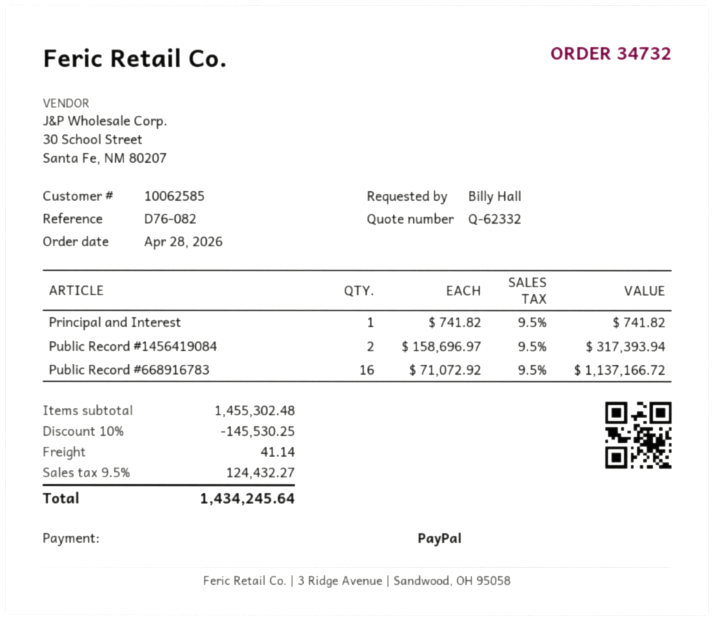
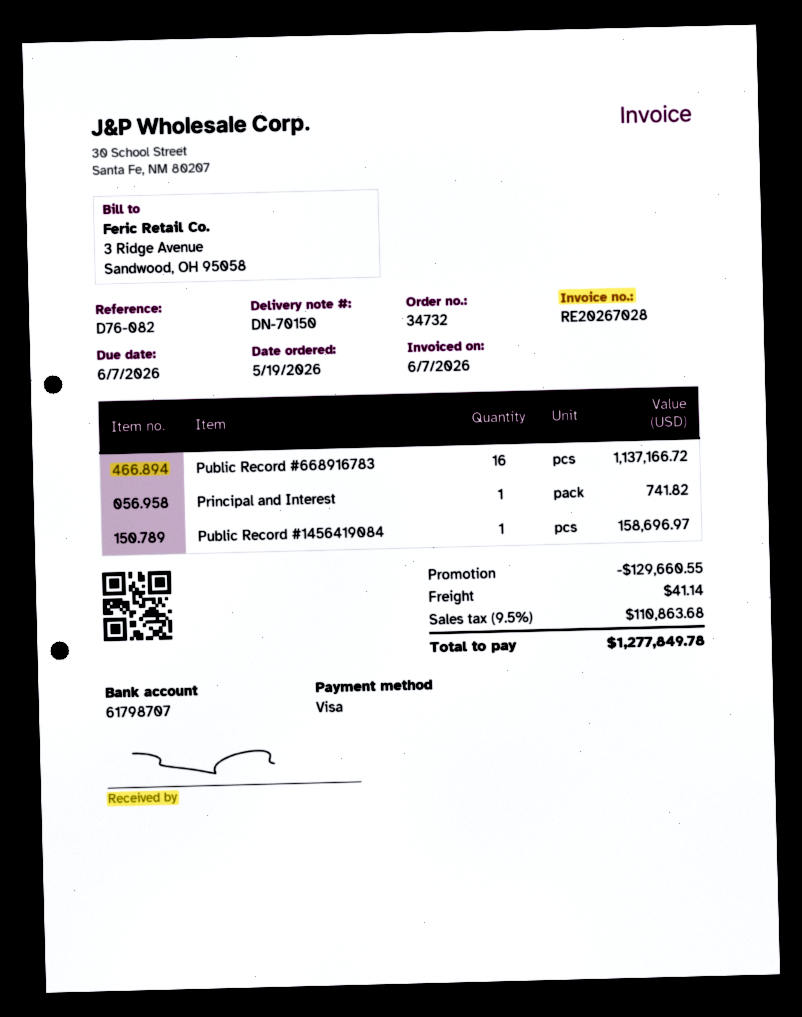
order date: 2026-04-28 -> 2026-05-19
payment method: PayPal -> Visa
Public Record #1456419084: 2 for 317393.94 -> 1 for 158696.97
discount: 145530.25 -> 129660.55
tax: 9.5% = 124432.27 -> 9.5% = 110863.68
total: 1434245.64 -> 1277849.78

